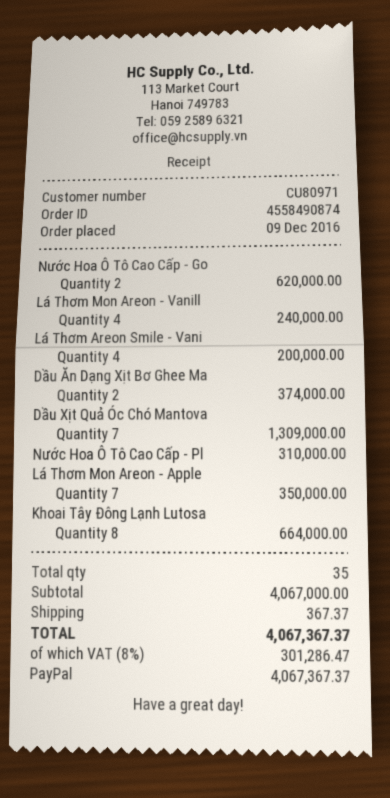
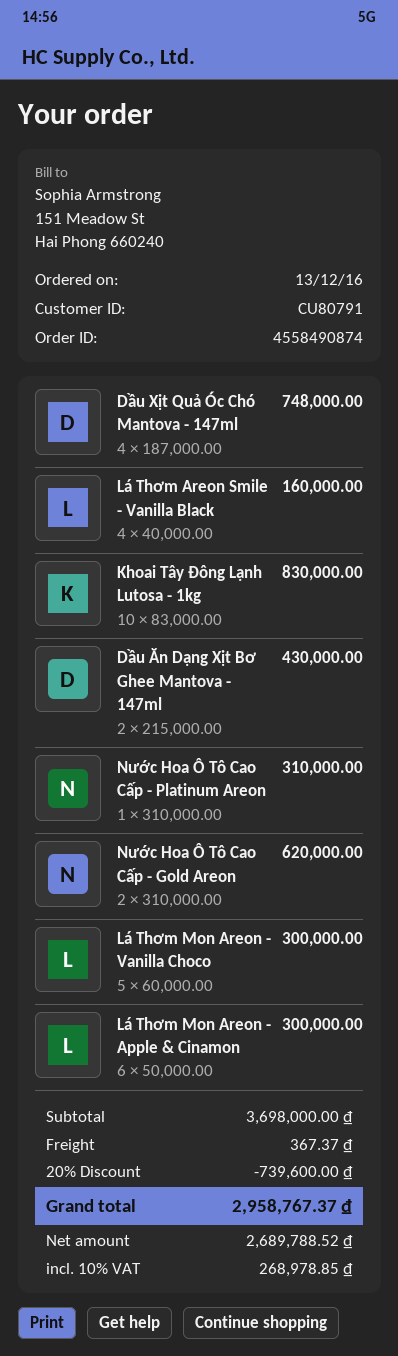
order date: 2016-12-09 -> 2016-12-13
customer number: CU80971 -> CU80791
Lá Thơm Mon Areon - Vanill: 4 for 240000.00 -> 5 for 300000.00
Lá Thơm Areon Smile - Vani: 4 for 200000.00 -> 4 for 160000.00
Dầu Ăn Dạng Xịt Bơ Ghee Ma: 2 for 374000.00 -> 2 for 430000.00
Dầu Xịt Quả Óc Chó Mantova: 7 for 1309000.00 -> 4 for 748000.00
Lá Thơm Mon Areon - Apple: 7 for 350000.00 -> 6 for 300000.00
Khoai Tây Đông Lạnh Lutosa: 8 for 664000.00 -> 10 for 830000.00
subtotal: 4067000.00 -> 3698000.00
discount: none -> 20% = 739600.00
tax: 8% = 301286.47 -> 10% = 268978.85
total: 4067367.37 -> 2958767.37

